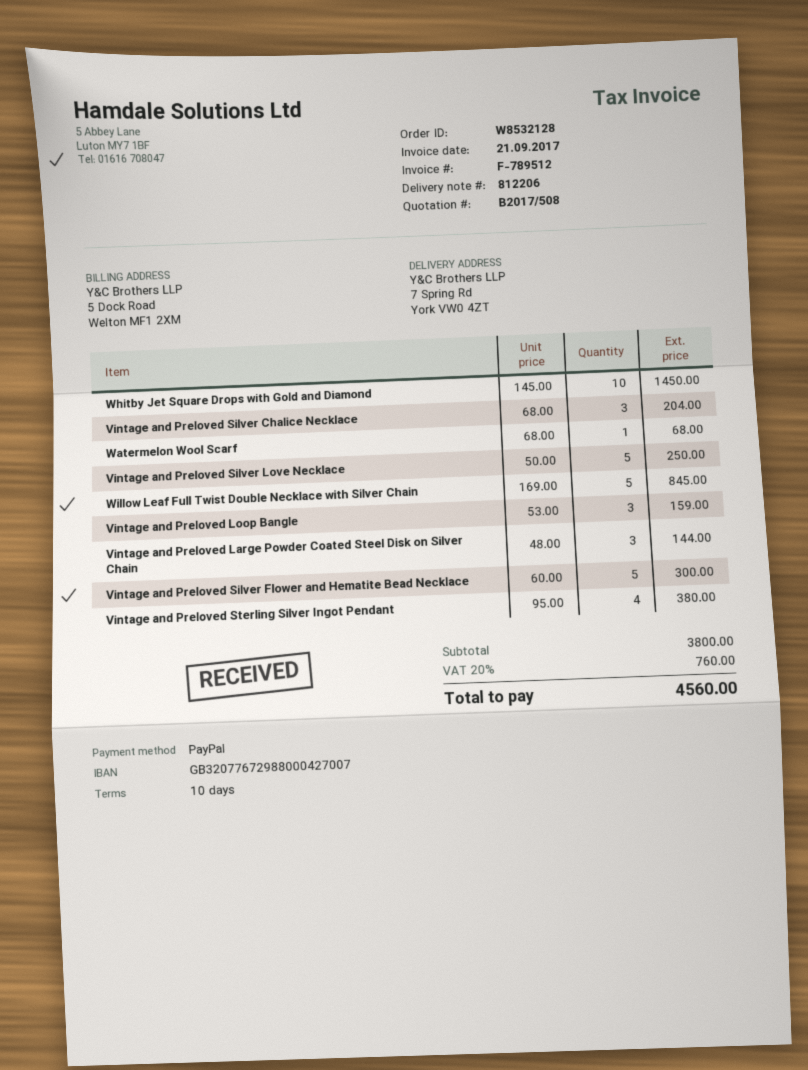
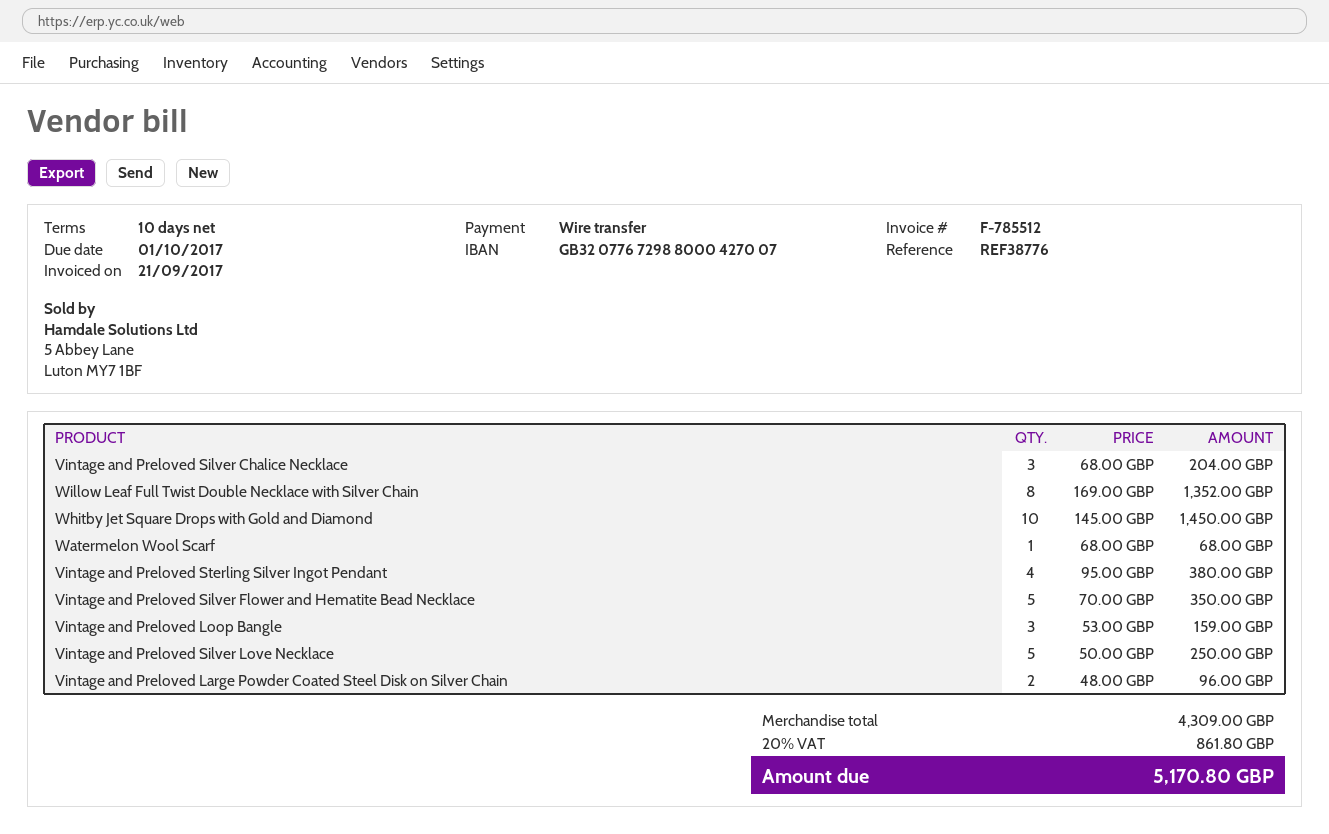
invoice number: F-789512 -> F-785512
payment method: PayPal -> bank transfer
Willow Leaf Full Twist Double Necklace with Silver Chain: 5 x 169.00 = 845.00 -> 8 x 169.00 = 1352.00
Vintage and Preloved Large Powder Coated Steel Disk on Silver Chain: 3 x 48.00 = 144.00 -> 2 x 48.00 = 96.00
Vintage and Preloved Silver Flower and Hematite Bead Necklace: 5 x 60.00 = 300.00 -> 5 x 70.00 = 350.00
subtotal: 3800.00 -> 4309.00
tax: 20% = 760.00 -> 20% = 861.80
total: 4560.00 -> 5170.80

